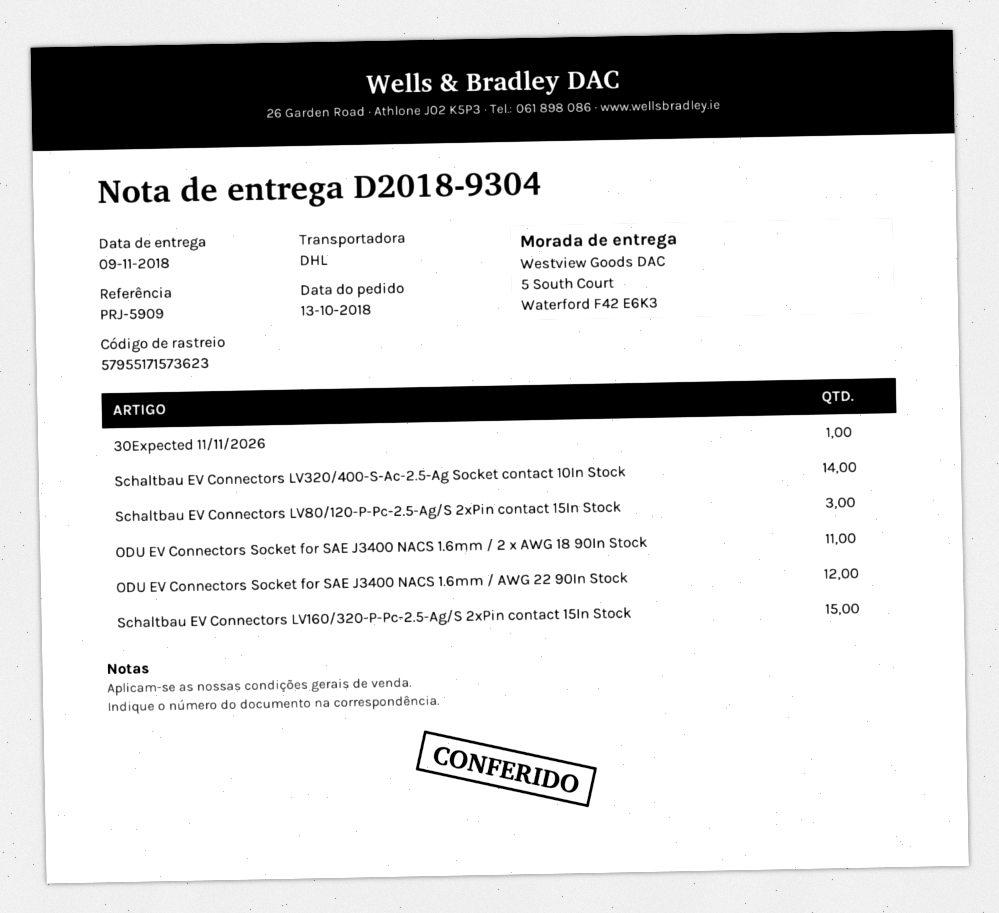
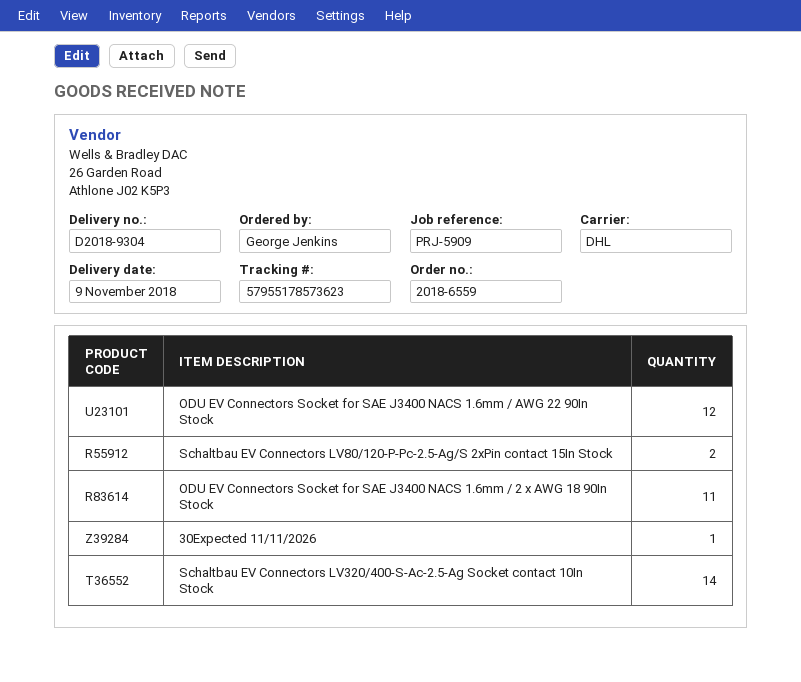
tracking number: 57955171573623 -> 57955178573623
Schaltbau EV Connectors LV80/120-P-Pc-2.5-Ag/S 2xPin contact 15In Stock: 3 -> 2
Schaltbau EV Connectors LV160/320-P-Pc-2.5-Ag/S 2xPin contact 15In Stock: 15 -> none

